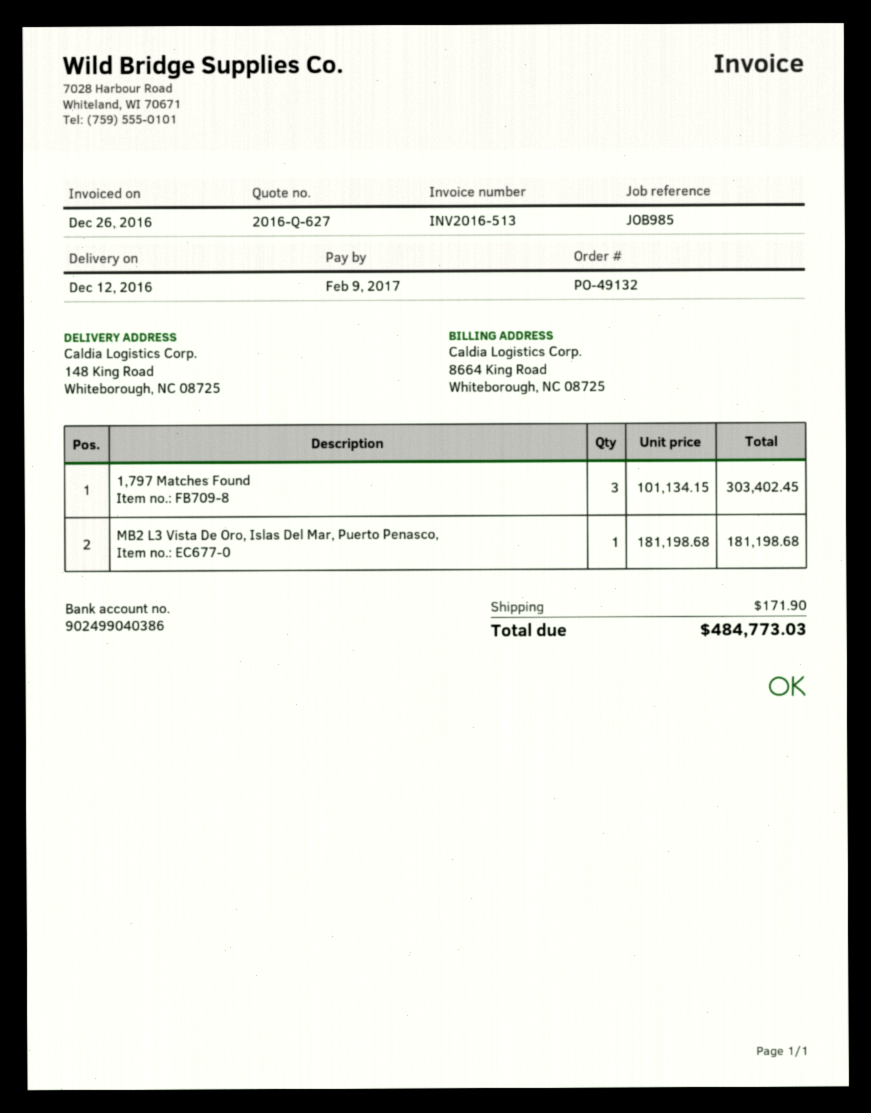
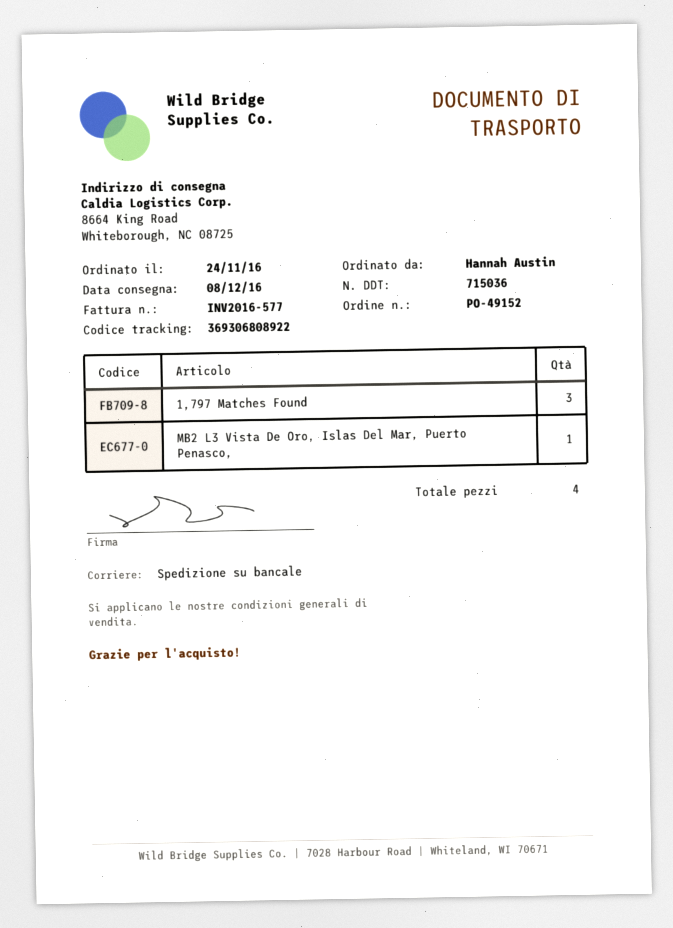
order number: PO-49132 -> PO-49152
delivery date: 2016-12-12 -> 2016-12-08
invoice number: INV2016-513 -> INV2016-577
ship to: 148 King Road, Whiteborough, NC 08725 -> 8664 King Road, Whiteborough, NC 08725

